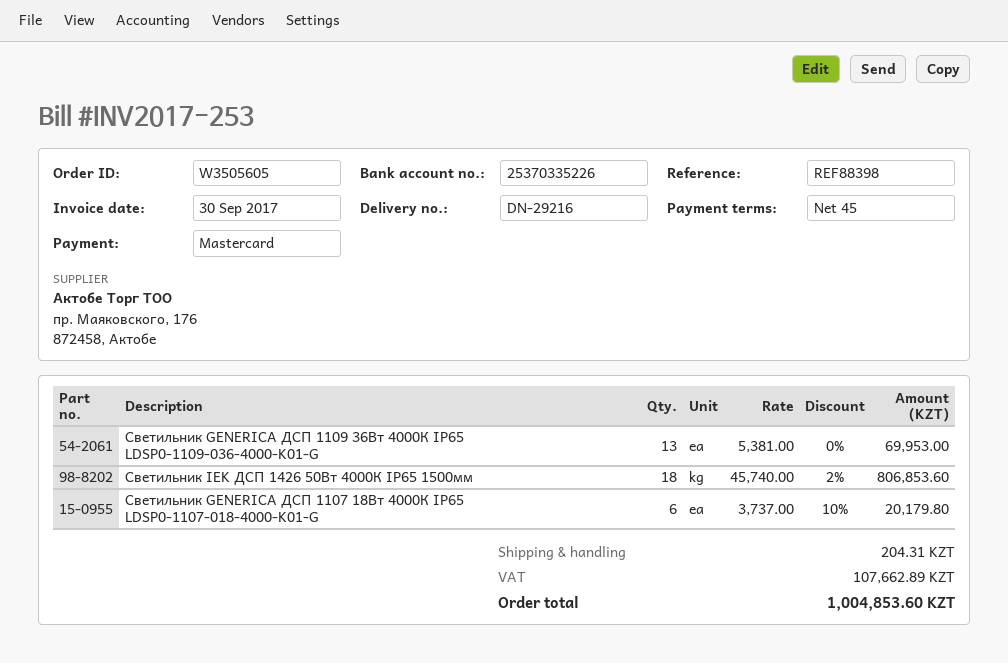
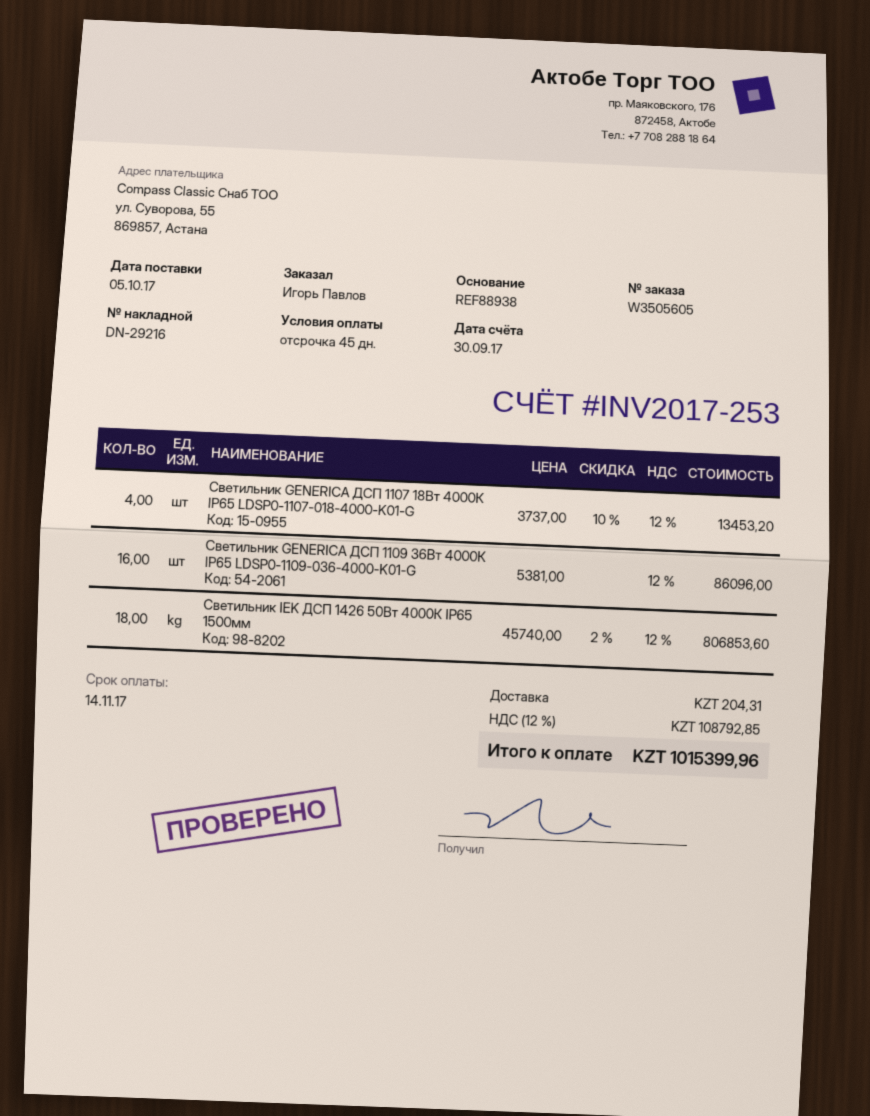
reference: REF88398 -> REF88938
Светильник GENERICA ДСП 1109 36Вт 4000К IP65 LDSP0-1109-036-4000-K01-G: 13 x 5381.00 = 69953.00 -> 16 x 5381.00 = 86096.00
Светильник GENERICA ДСП 1107 18Вт 4000К IP65 LDSP0-1107-018-4000-K01-G: 6 x 3737.00 - 10% = 20179.80 -> 4 x 3737.00 - 10% = 13453.20
tax: 107662.89 -> 108792.85
total: 1004853.60 -> 1015399.96

